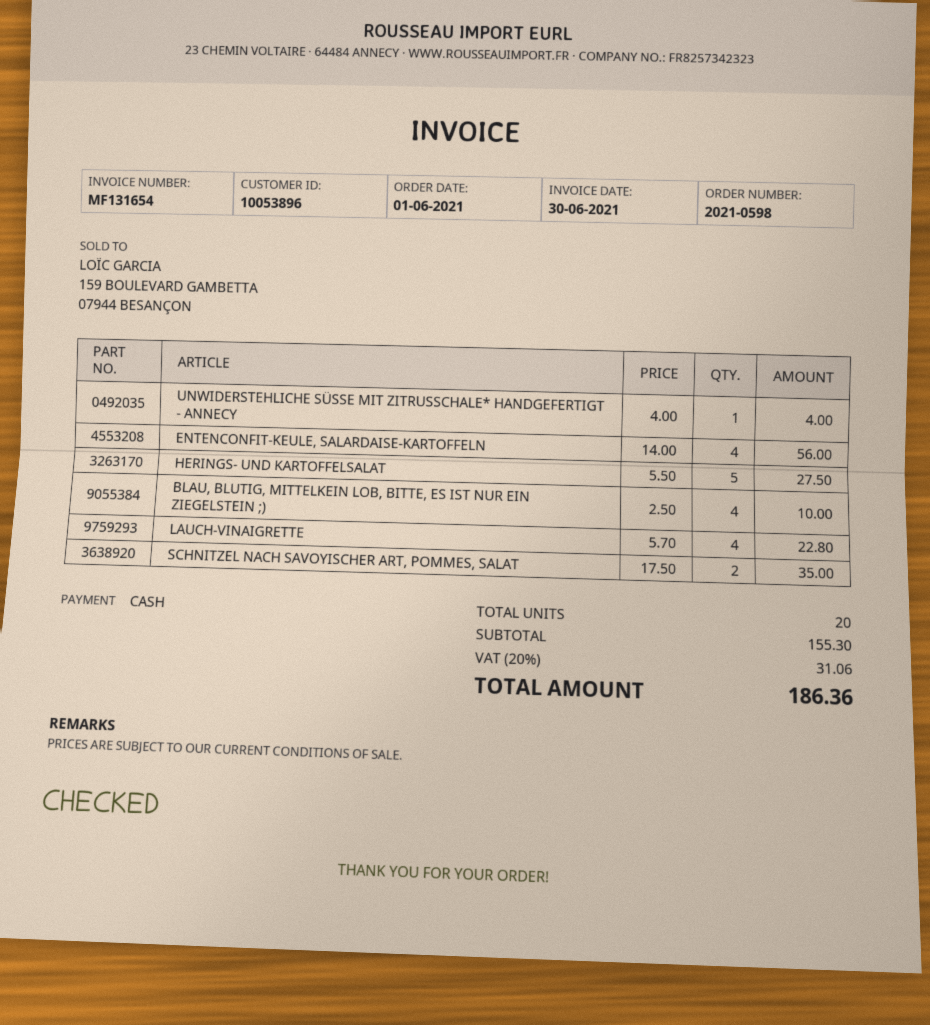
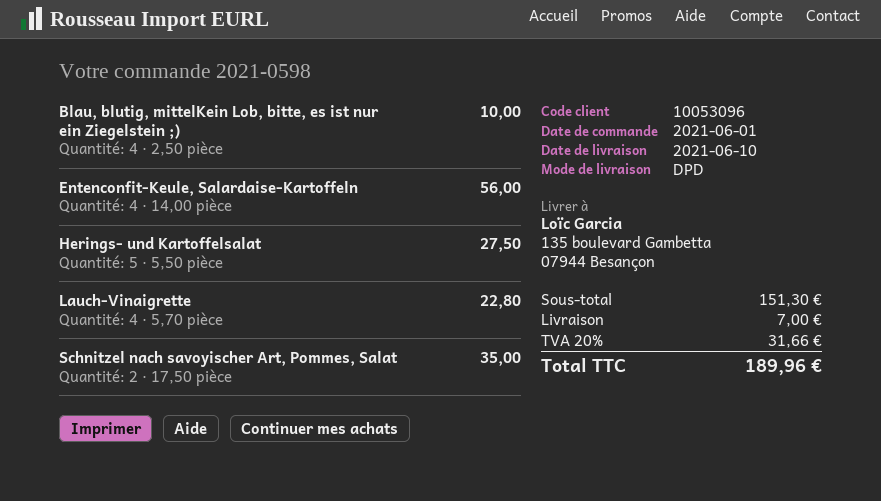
customer number: 10053896 -> 10053096
UNWIDERSTEHLICHE SÜSSE MIT ZITRUSSCHALE* HANDGEFERTIGT - ANNECY: 1 x 4.00 = 4.00 -> none
subtotal: 155.30 -> 151.30
shipping: none -> 7.00
tax: 20% = 31.06 -> 20% = 31.66
total: 186.36 -> 189.96

